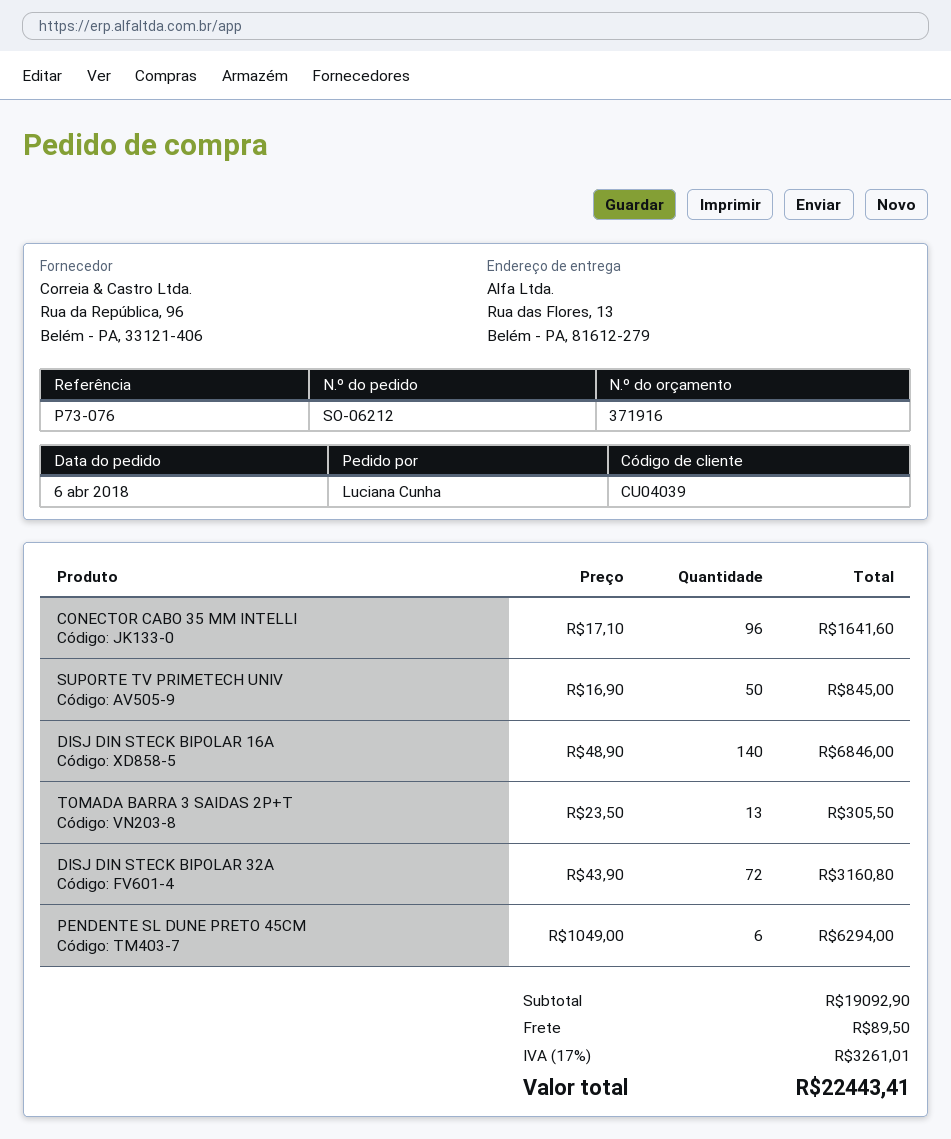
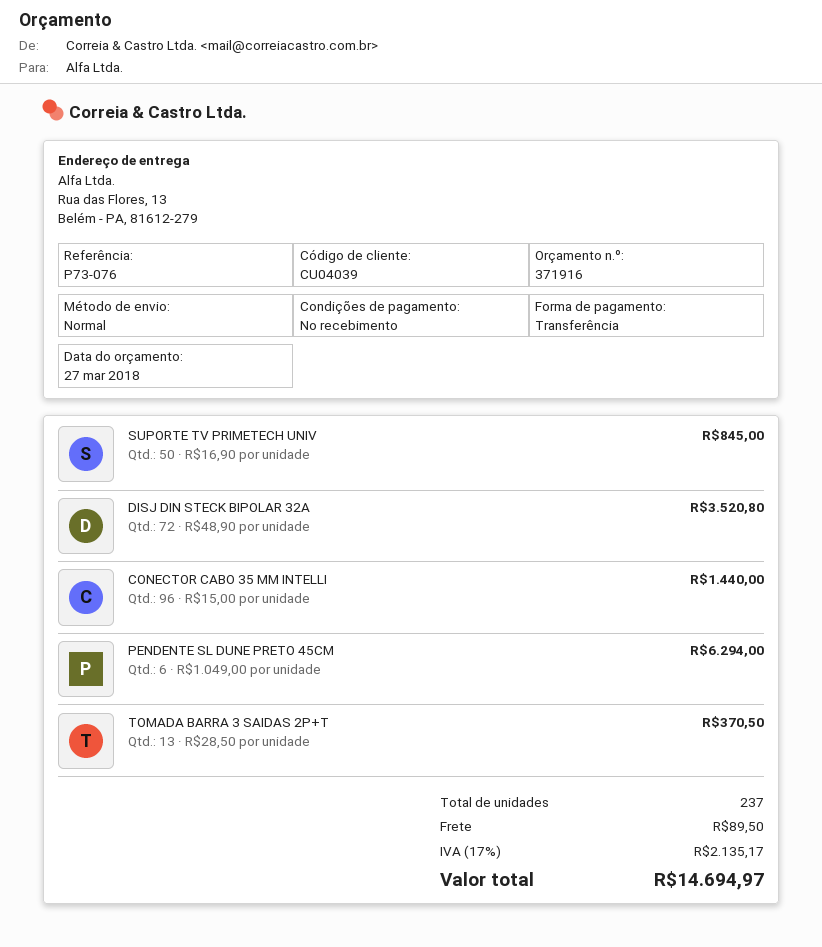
CONECTOR CABO 35 MM INTELLI: 96 x 17.10 = 1641.60 -> 96 x 15.00 = 1440.00
DISJ DIN STECK BIPOLAR 16A: 140 x 48.90 = 6846.00 -> none
TOMADA BARRA 3 SAIDAS 2P+T: 13 x 23.50 = 305.50 -> 13 x 28.50 = 370.50
DISJ DIN STECK BIPOLAR 32A: 72 x 43.90 = 3160.80 -> 72 x 48.90 = 3520.80
tax: 17% = 3261.01 -> 17% = 2135.17
total: 22443.41 -> 14694.97

